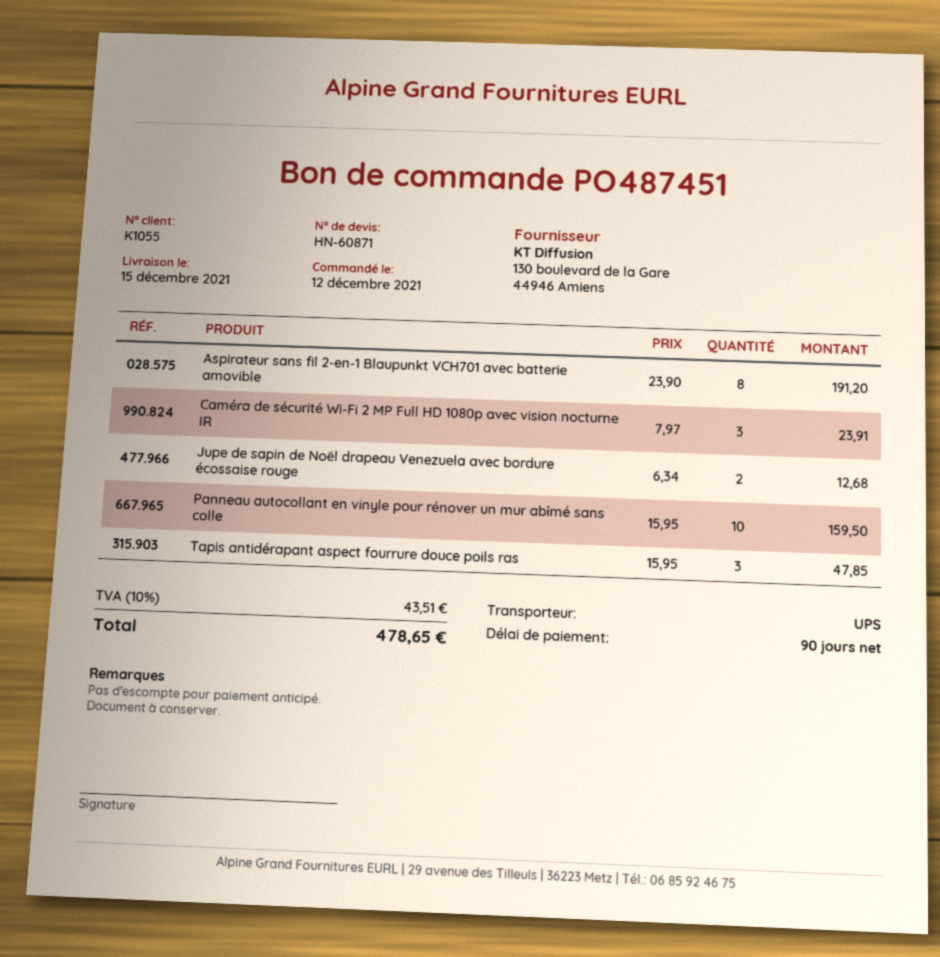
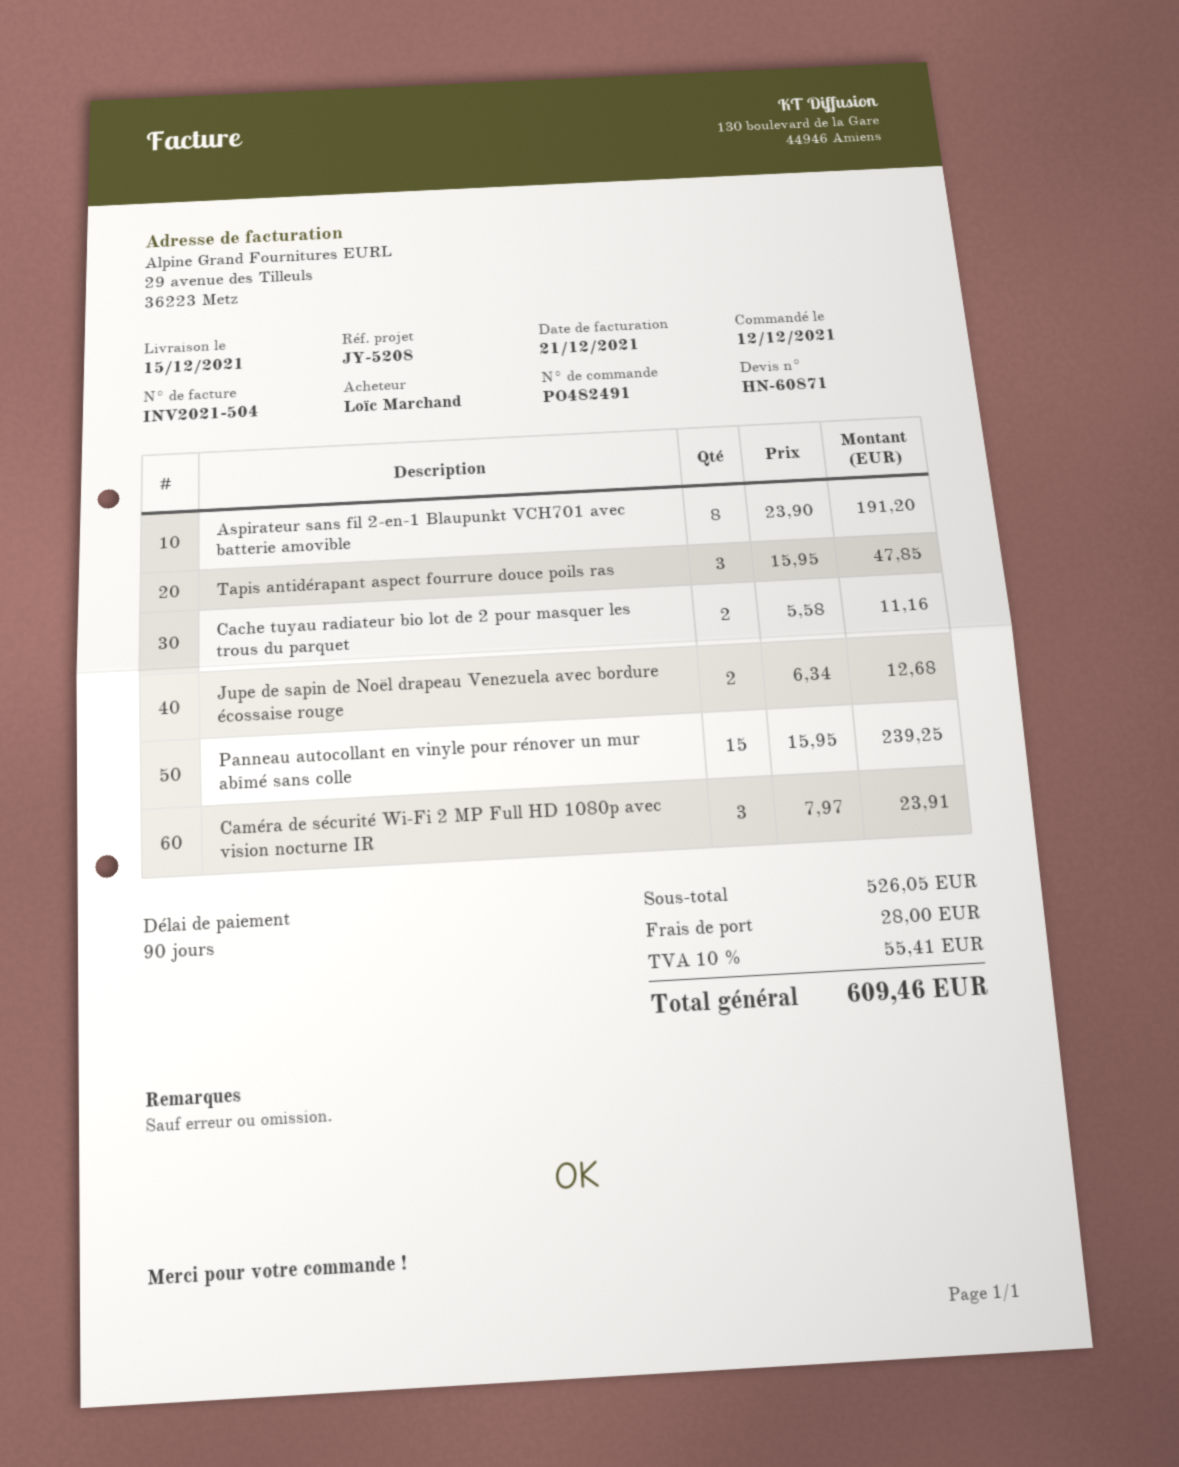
order number: PO487451 -> PO482491
Panneau autocollant en vinyle pour rénover un mur abîmé sans colle: 10 x 15.95 = 159.50 -> 15 x 15.95 = 239.25
Cache tuyau radiateur bio lot de 2 pour masquer les trous du parquet: none -> 2 x 5.58 = 11.16
shipping: none -> 28.00
tax: 10% = 43.51 -> 10% = 55.41
total: 478.65 -> 609.46

